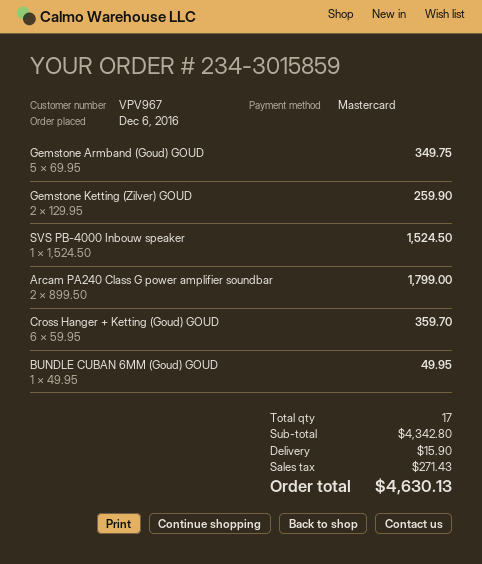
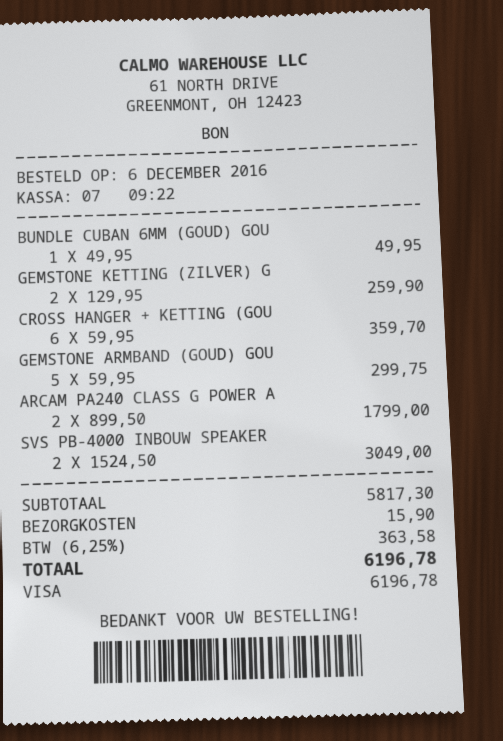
payment method: Mastercard -> Visa
Gemstone Armband (Goud) GOUD: 5 x 69.95 = 349.75 -> 5 x 59.95 = 299.75
SVS PB-4000 Inbouw speaker: 1 x 1524.50 = 1524.50 -> 2 x 1524.50 = 3049.00
subtotal: 4342.80 -> 5817.30
tax: 271.43 -> 363.58
total: 4630.13 -> 6196.78

